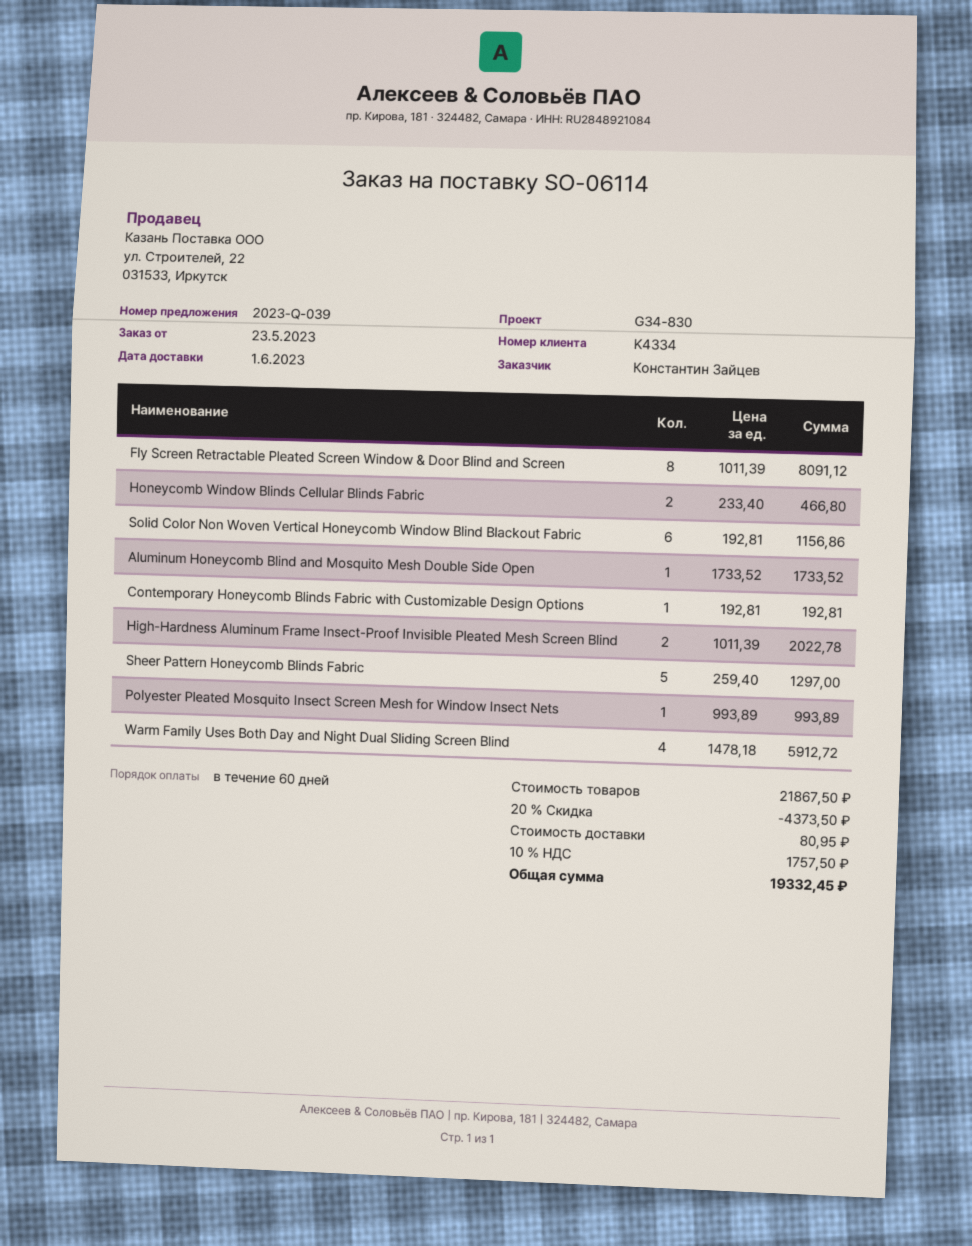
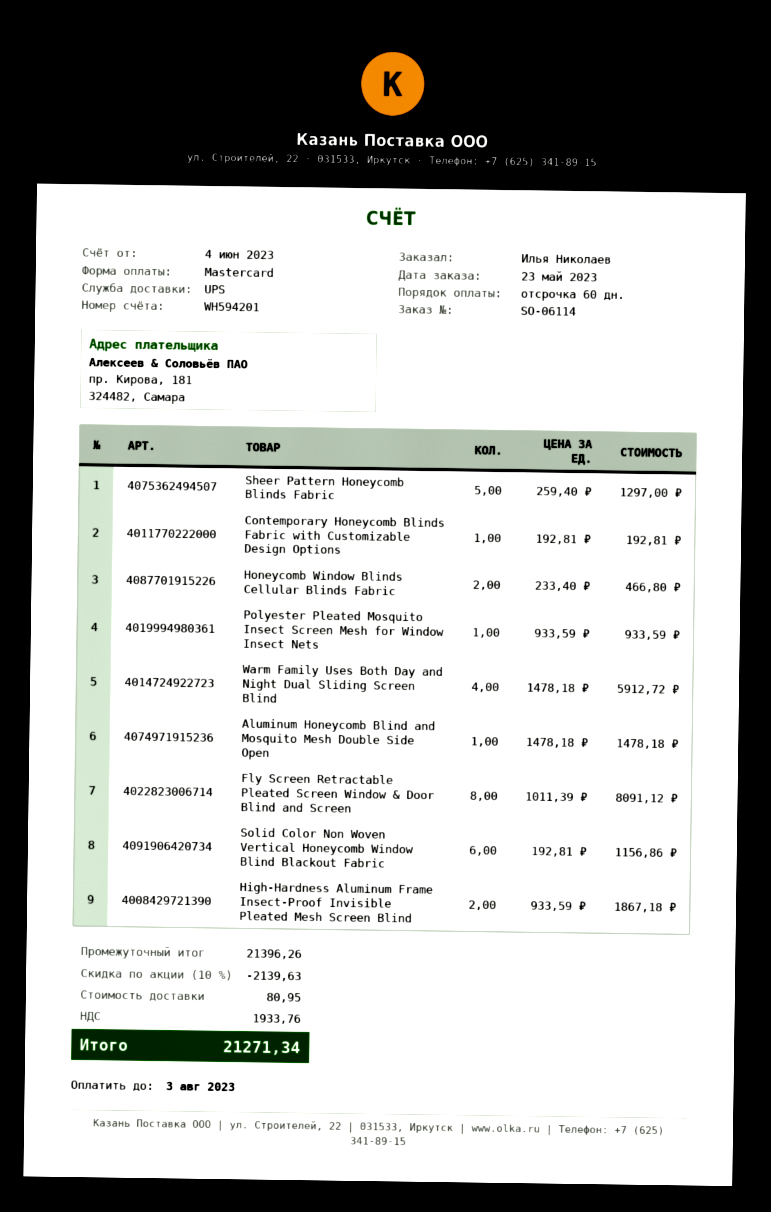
ordered by: Константин Зайцев -> Илья Николаев
Aluminum Honeycomb Blind and Mosquito Mesh Double Side Open: 1 x 1733.52 = 1733.52 -> 1 x 1478.18 = 1478.18
High-Hardness Aluminum Frame Insect-Proof Invisible Pleated Mesh Screen Blind: 2 x 1011.39 = 2022.78 -> 2 x 933.59 = 1867.18
Polyester Pleated Mosquito Insect Screen Mesh for Window Insect Nets: 1 x 993.89 = 993.89 -> 1 x 933.59 = 933.59
subtotal: 21867.50 -> 21396.26
discount: 20% = 4373.50 -> 10% = 2139.63
tax: 1757.50 -> 1933.76
total: 19332.45 -> 21271.34

